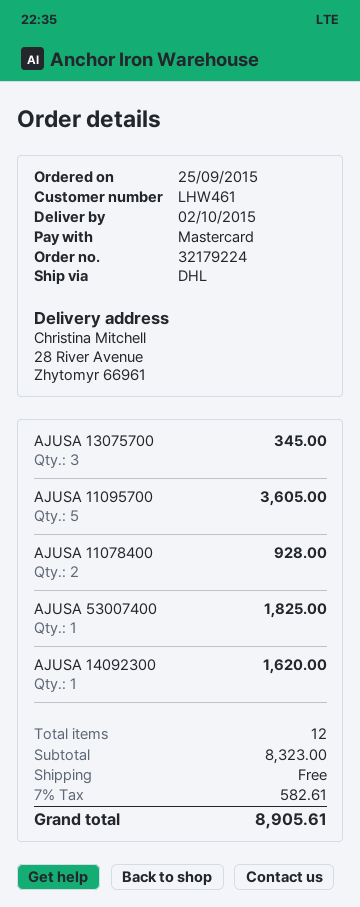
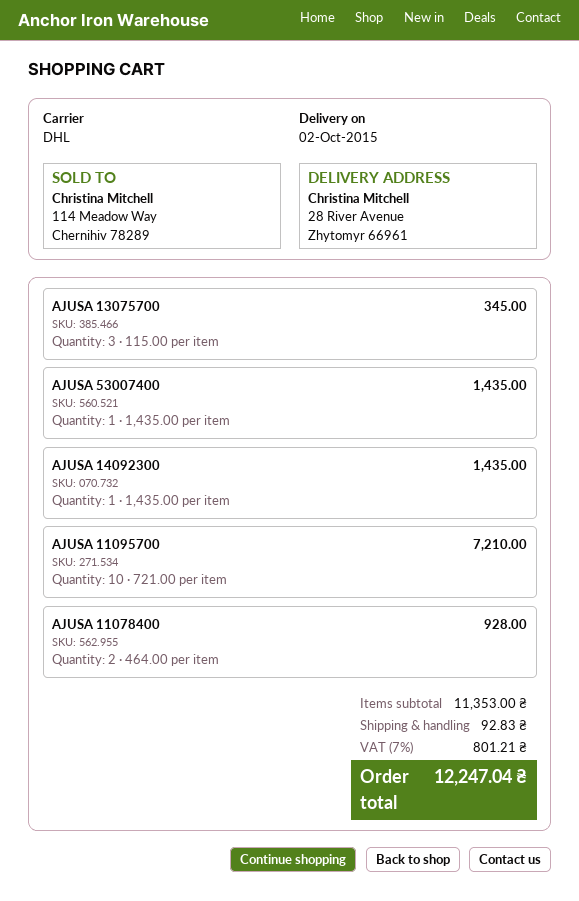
AJUSA 11095700: 5 for 3605.00 -> 10 for 7210.00
AJUSA 53007400: 1 for 1825.00 -> 1 for 1435.00
AJUSA 14092300: 1 for 1620.00 -> 1 for 1435.00
subtotal: 8323.00 -> 11353.00
shipping: 0.00 -> 92.83
tax: 7% = 582.61 -> 7% = 801.21
total: 8905.61 -> 12247.04

